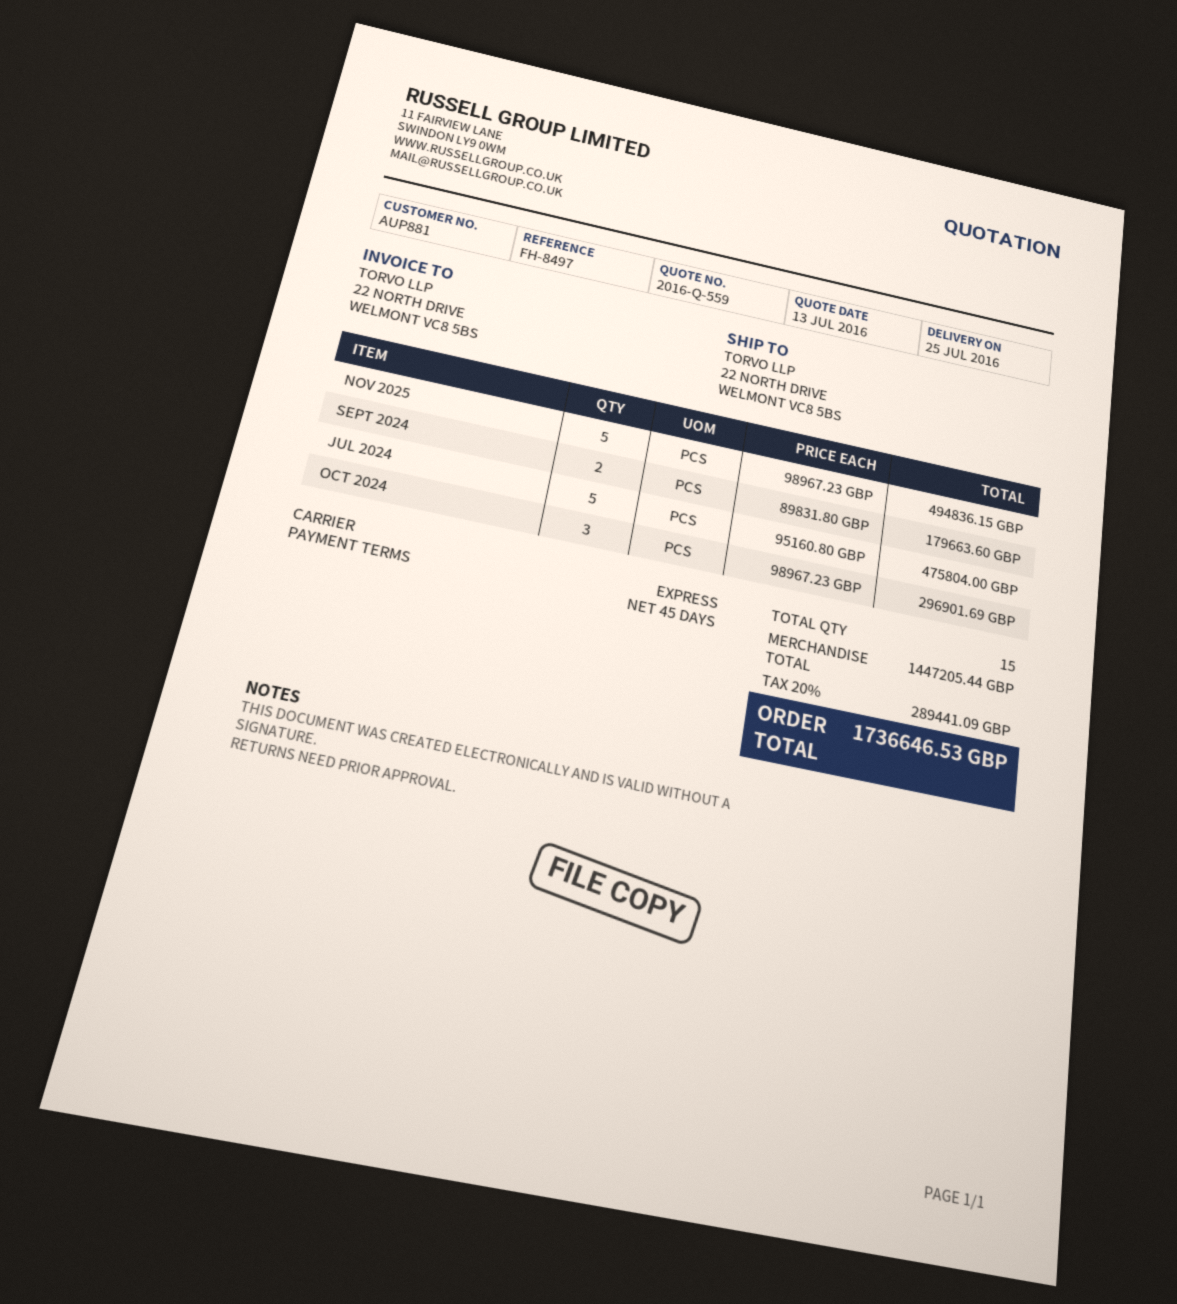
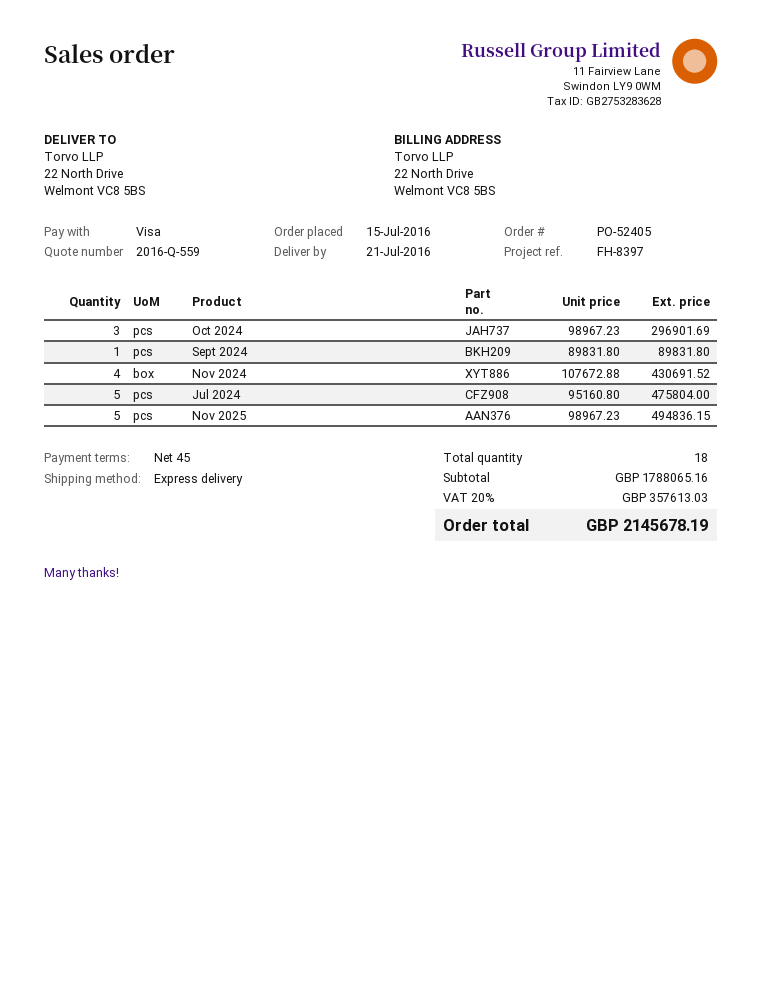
delivery date: 2016-07-25 -> 2016-07-21
reference: FH-8497 -> FH-8397
SEPT 2024: 2 x 89831.80 = 179663.60 -> 1 x 89831.80 = 89831.80
Nov 2024: none -> 4 x 107672.88 = 430691.52
total quantity: 15 -> 18
subtotal: 1447205.44 -> 1788065.16
tax: 20% = 289441.09 -> 20% = 357613.03
total: 1736646.53 -> 2145678.19

